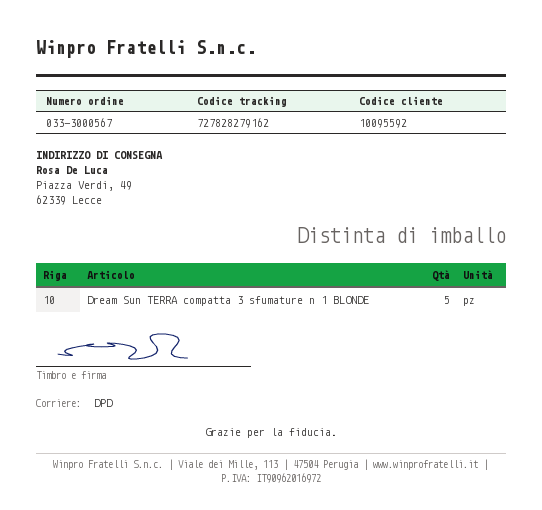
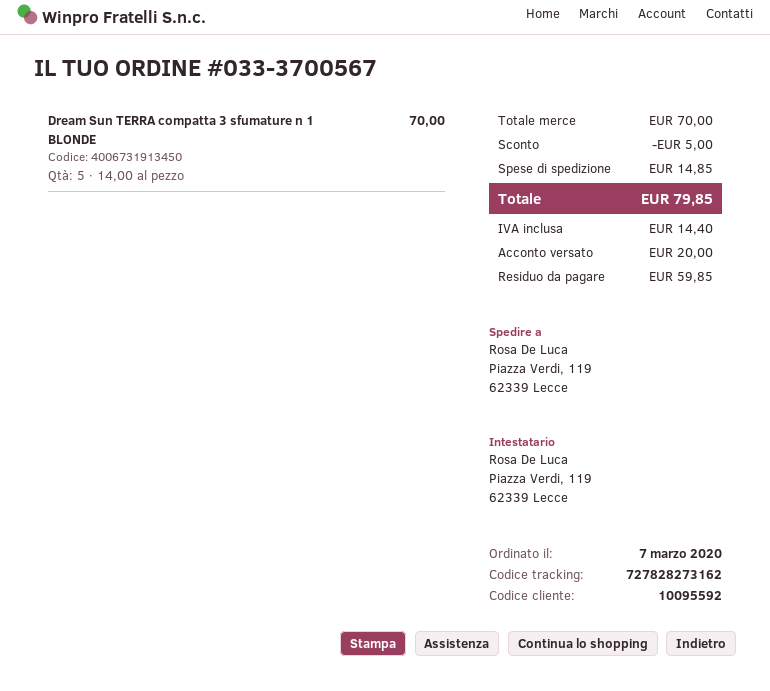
order number: 033-3000567 -> 033-3700567
tracking number: 727828279162 -> 727828273162
ship to: Piazza Verdi, 49, 62339 Lecce -> Piazza Verdi, 119, 62339 Lecce

